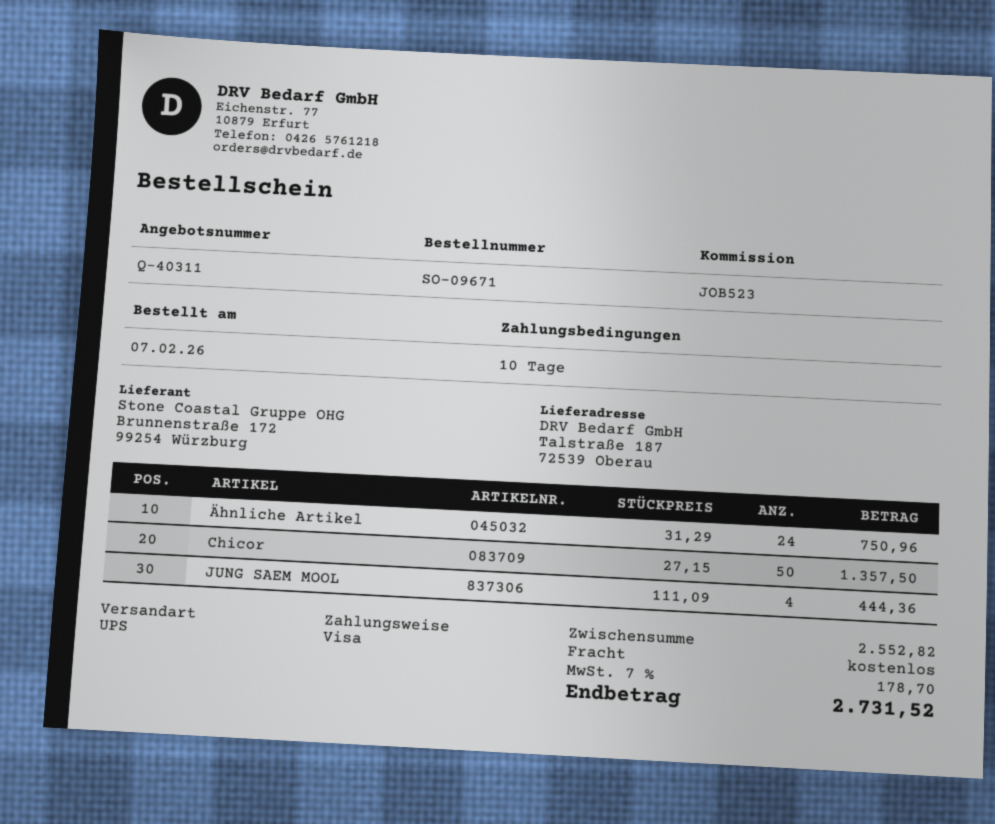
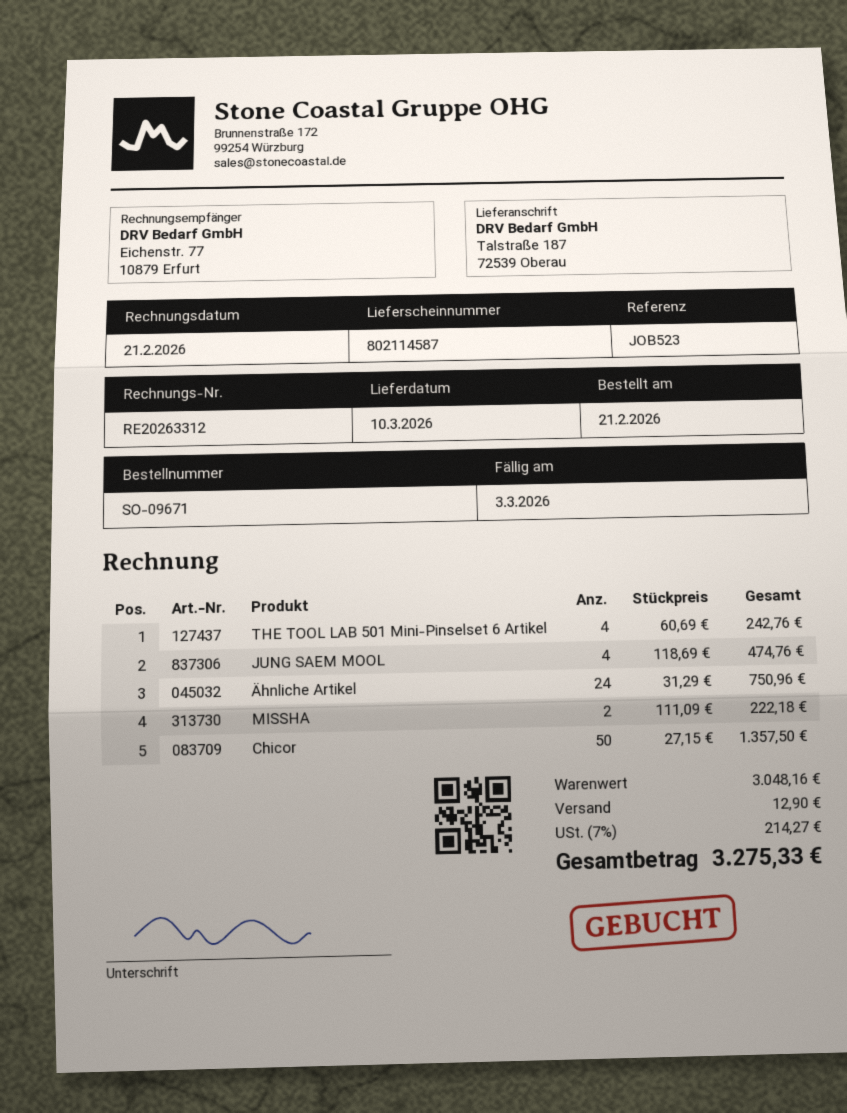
order date: 2026-02-07 -> 2026-02-21
JUNG SAEM MOOL: 4 x 111.09 = 444.36 -> 4 x 118.69 = 474.76
THE TOOL LAB 501 Mini-Pinselset 6 Artikel: none -> 4 x 60.69 = 242.76
MISSHA: none -> 2 x 111.09 = 222.18
subtotal: 2552.82 -> 3048.16
shipping: 0.00 -> 12.90
tax: 7% = 178.70 -> 7% = 214.27
total: 2731.52 -> 3275.33

